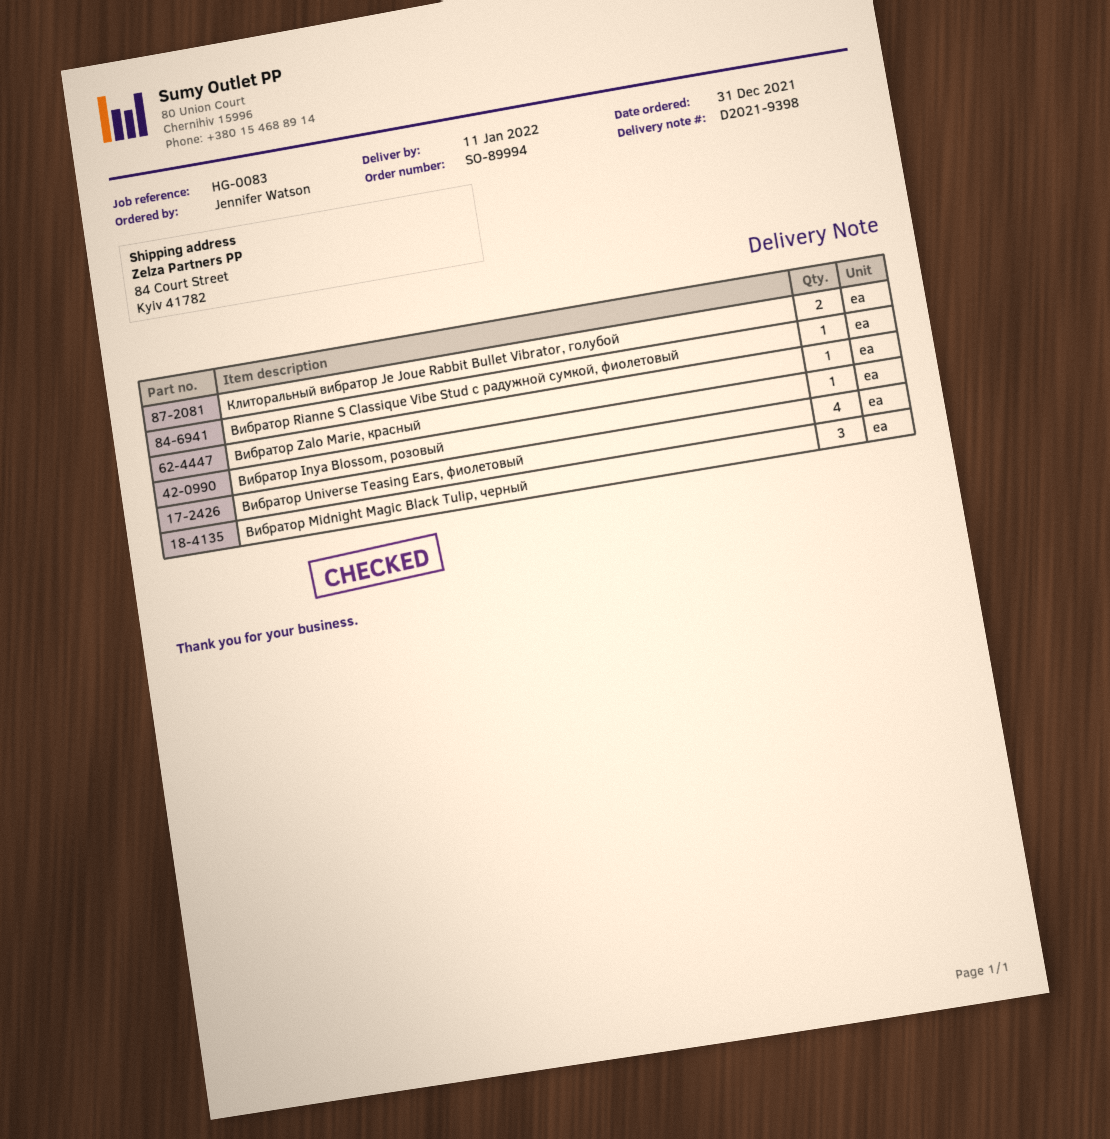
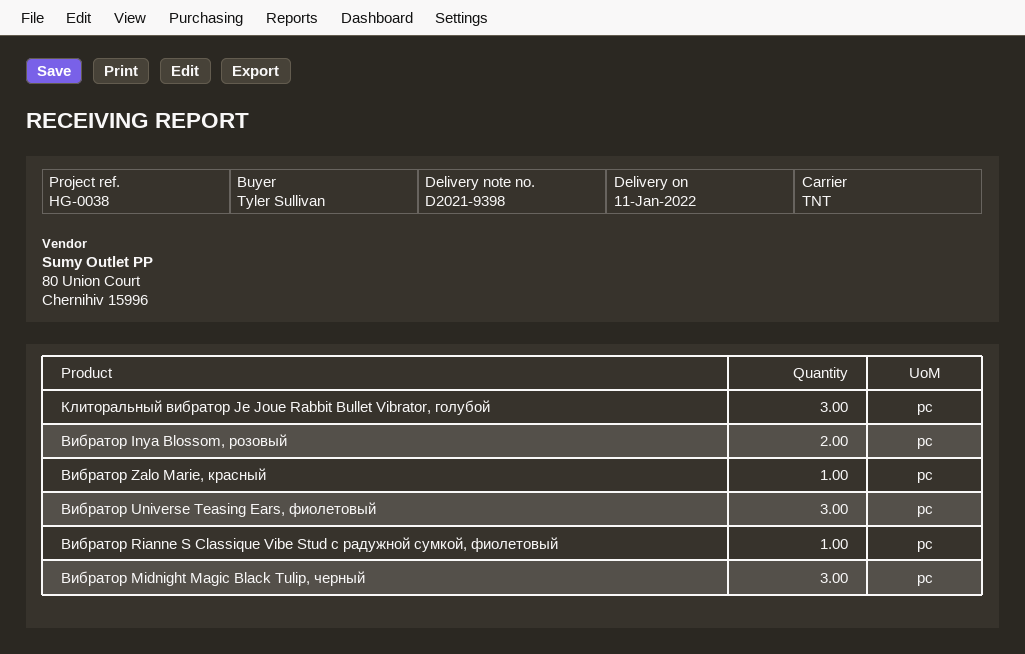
reference: HG-0083 -> HG-0038
ordered by: Jennifer Watson -> Tyler Sullivan
Клиторальный вибратор Je Joue Rabbit Bullet Vibrator, голубой: 2 -> 3
Вибратор Inya Blossom, розовый: 1 -> 2
Вибратор Universe Teasing Ears, фиолетовый: 4 -> 3

